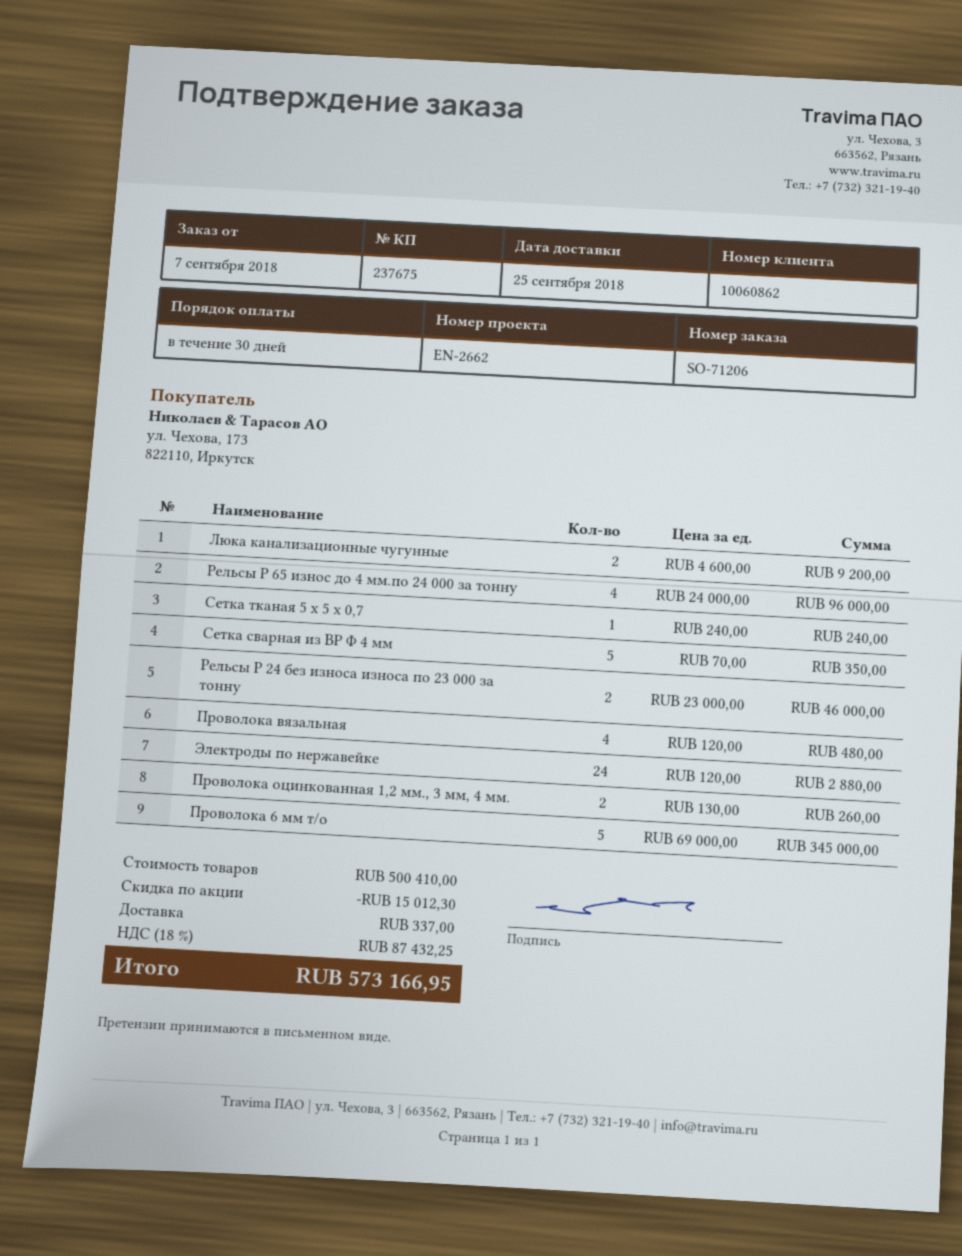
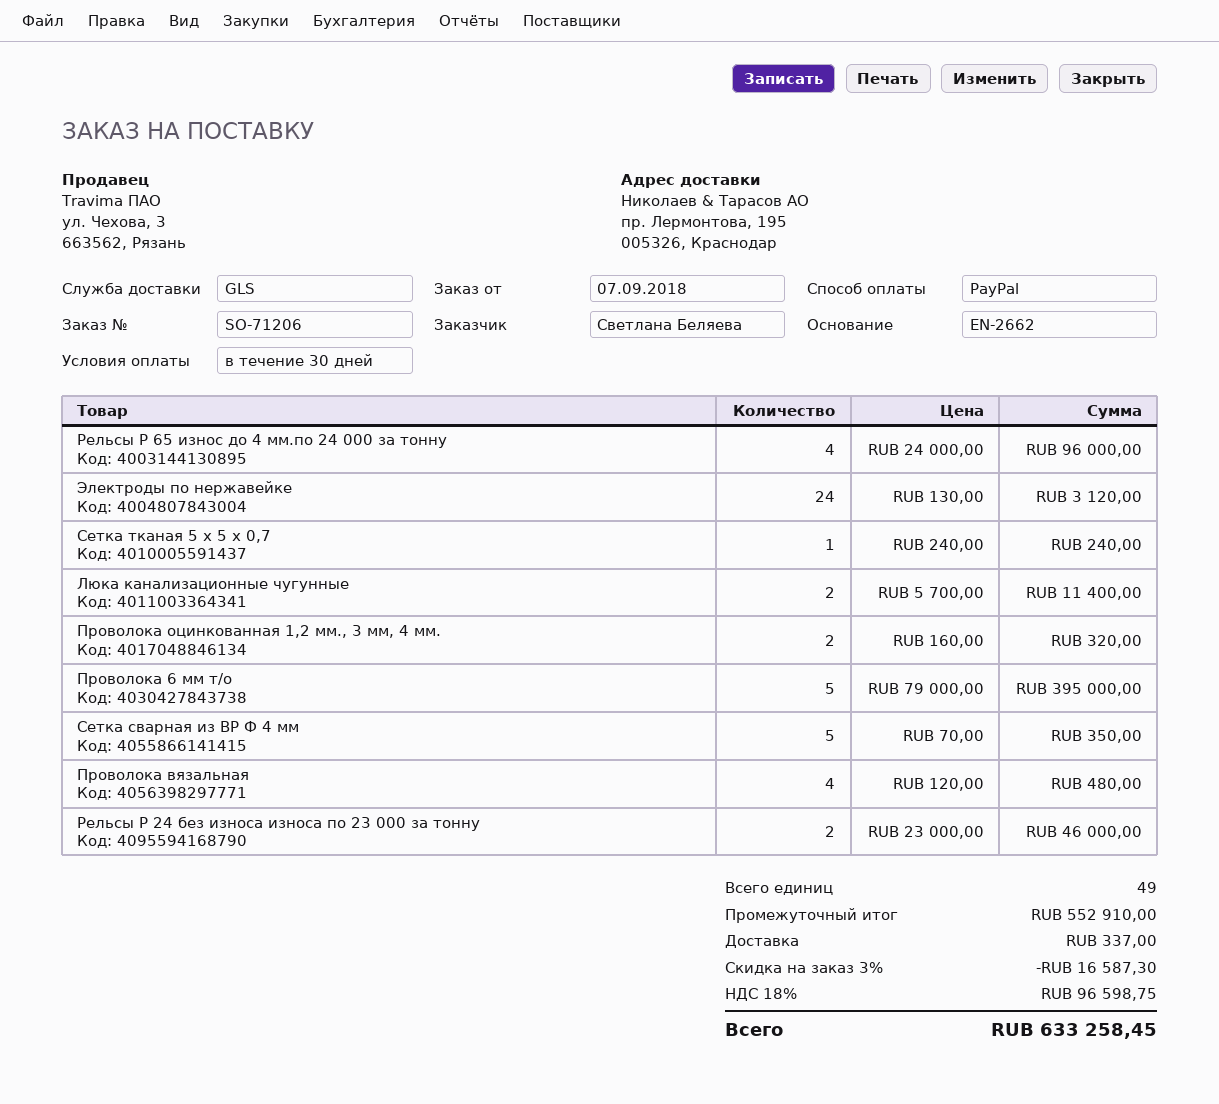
Люка канализационные чугунные: 2 x 4600.00 = 9200.00 -> 2 x 5700.00 = 11400.00
Электроды по нержавейке: 24 x 120.00 = 2880.00 -> 24 x 130.00 = 3120.00
Проволока оцинкованная 1,2 мм., 3 мм, 4 мм.: 2 x 130.00 = 260.00 -> 2 x 160.00 = 320.00
Проволока 6 мм т/о: 5 x 69000.00 = 345000.00 -> 5 x 79000.00 = 395000.00
subtotal: 500410.00 -> 552910.00
discount: 15012.30 -> 16587.30
tax: 18% = 87432.25 -> 18% = 96598.75
total: 573166.95 -> 633258.45

